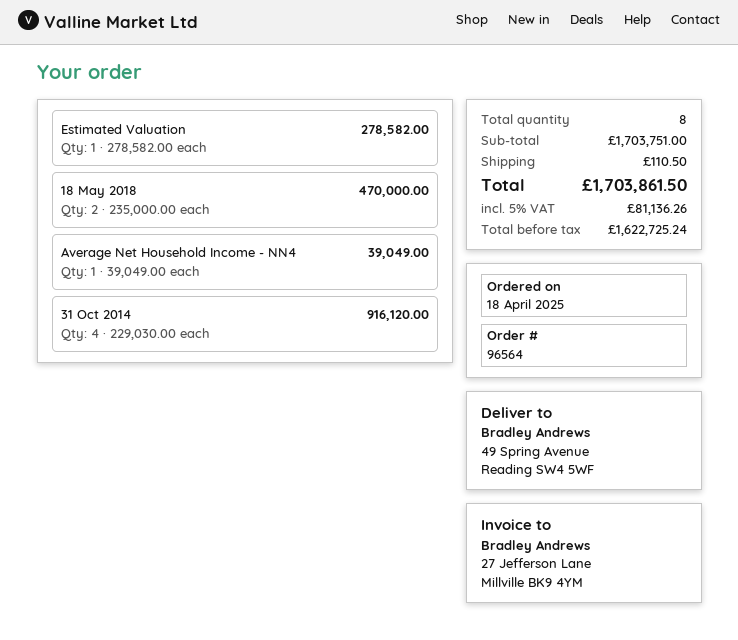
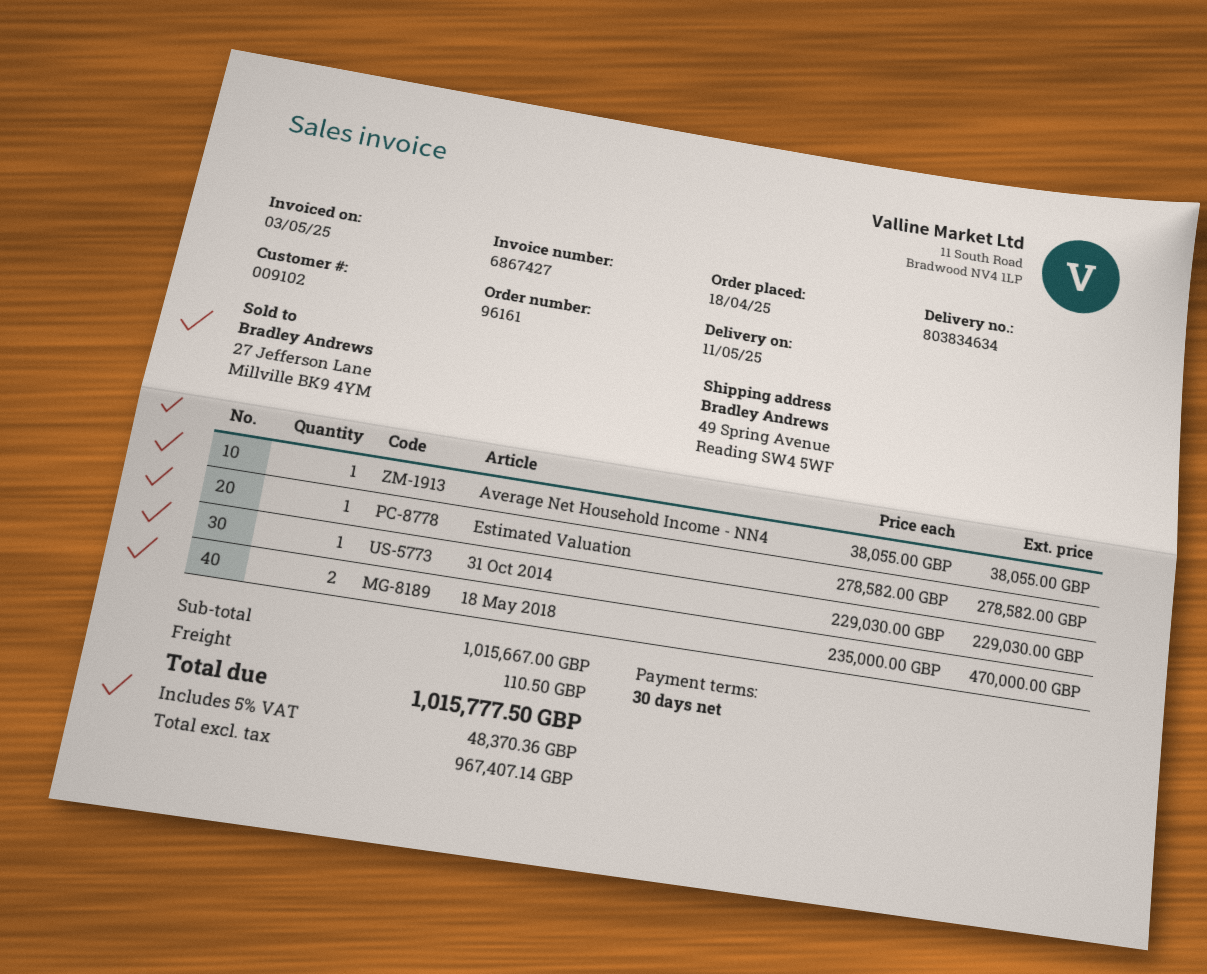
order number: 96564 -> 96161
Average Net Household Income - NN4: 1 x 39049.00 = 39049.00 -> 1 x 38055.00 = 38055.00
31 Oct 2014: 4 x 229030.00 = 916120.00 -> 1 x 229030.00 = 229030.00
subtotal: 1703751.00 -> 1015667.00
net: 1622725.24 -> 967407.14
tax: 5% = 81136.26 -> 5% = 48370.36
total: 1703861.50 -> 1015777.50

